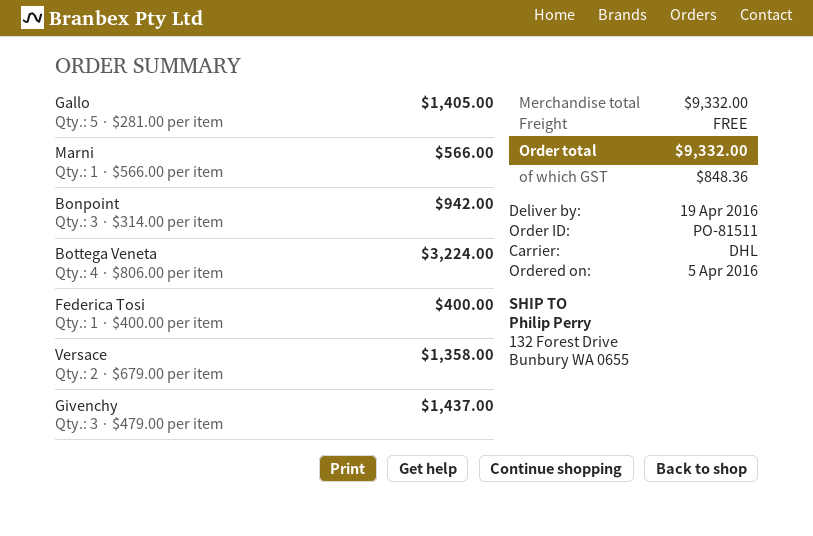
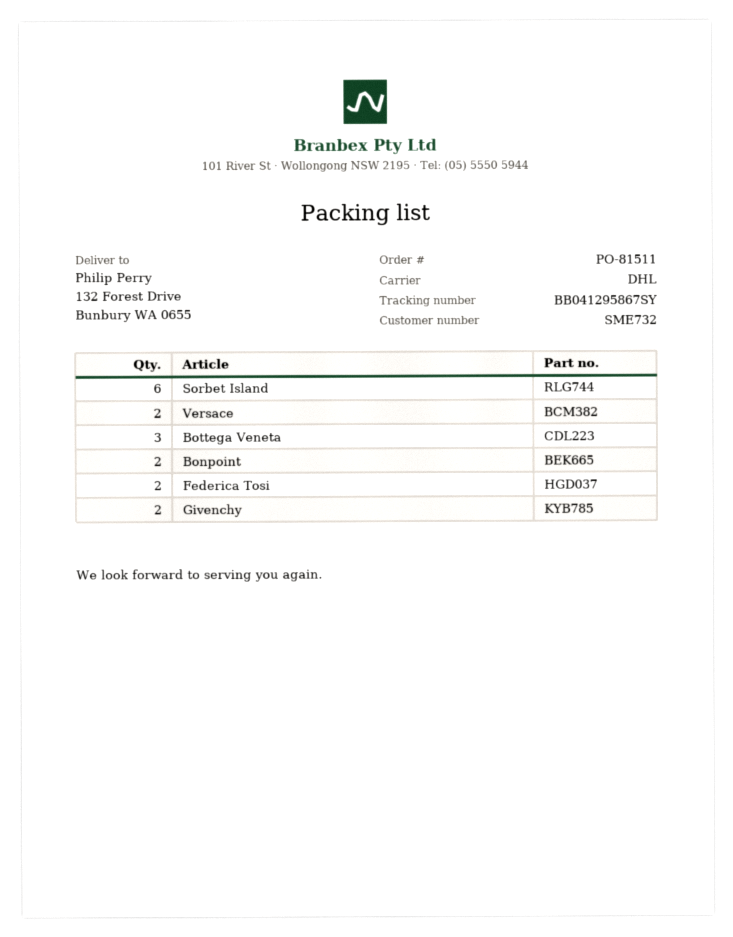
Gallo: 5 -> none
Marni: 1 -> none
Bonpoint: 3 -> 2
Bottega Veneta: 4 -> 3
Federica Tosi: 1 -> 2
Givenchy: 3 -> 2
Sorbet Island: none -> 6

